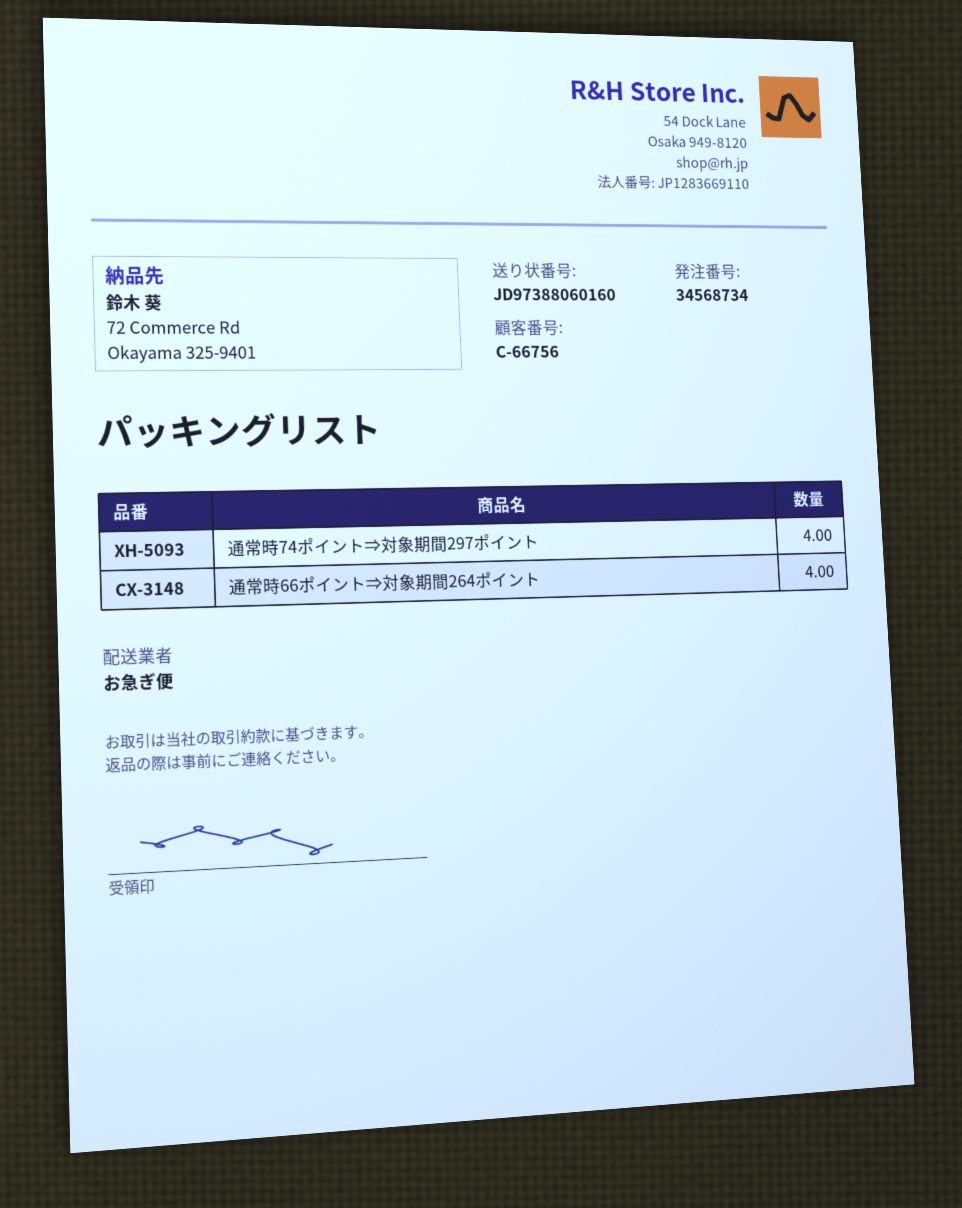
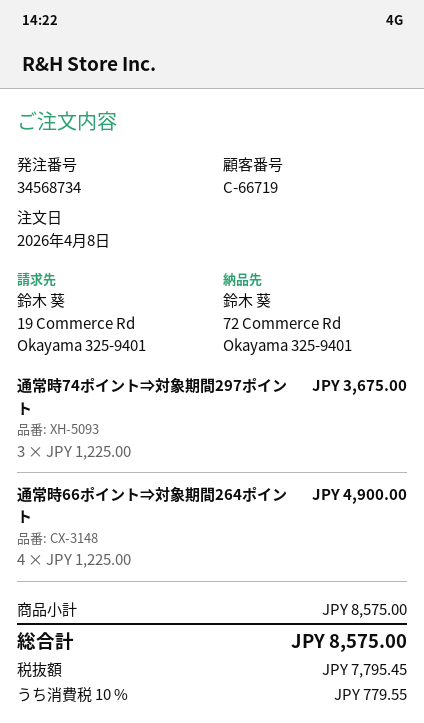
customer number: C-66756 -> C-66719
通常時74ポイント⇒対象期間297ポイント: 4 -> 3

